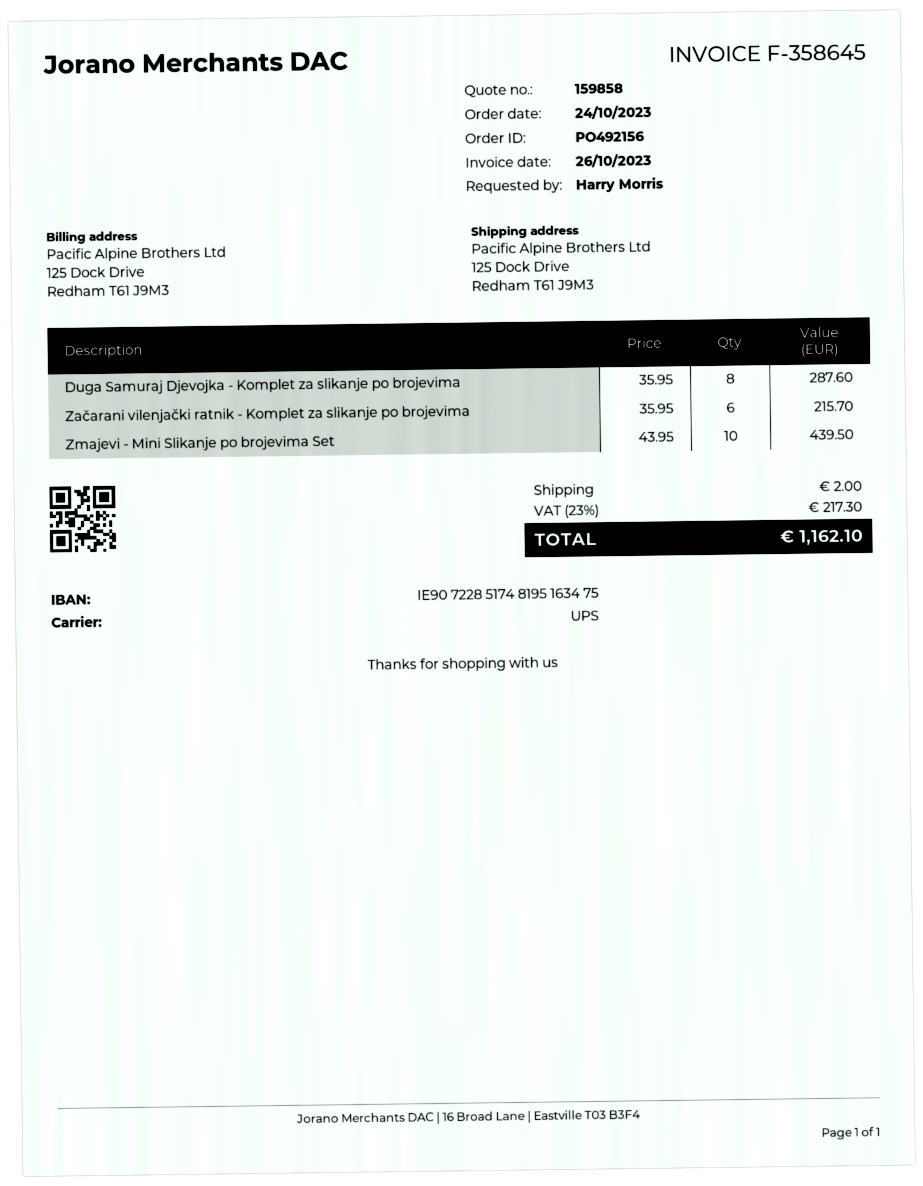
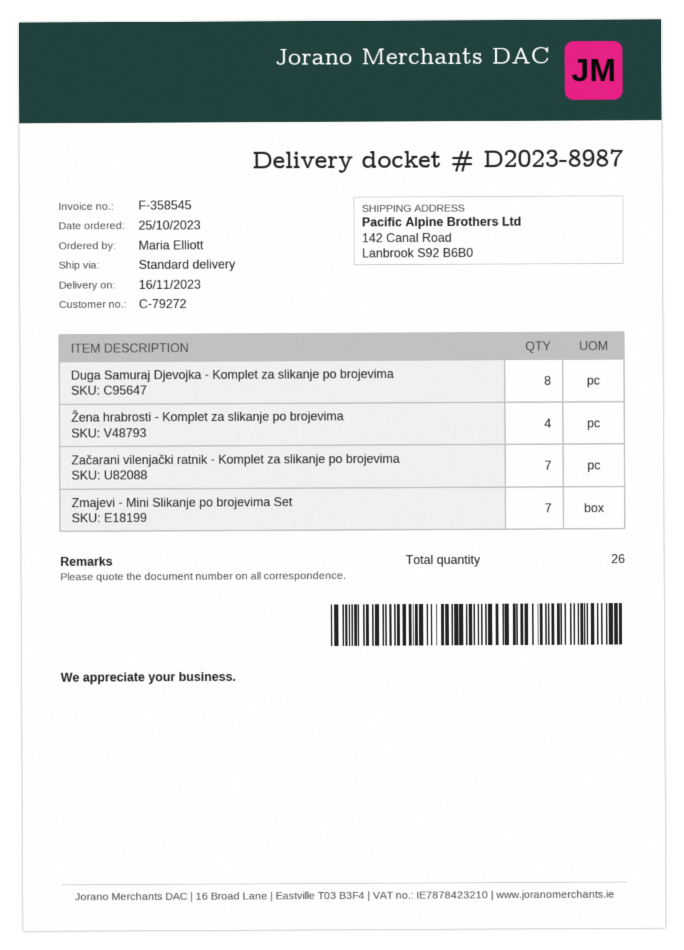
order date: 2023-10-24 -> 2023-10-25
invoice number: F-358645 -> F-358545
ordered by: Harry Morris -> Maria Elliott
shipping method: UPS -> standard
ship to: 125 Dock Drive, Redham T61 J9M3 -> 142 Canal Road, Lanbrook S92 B6B0
Začarani vilenjački ratnik - Komplet za slikanje po brojevima: 6 -> 7
Zmajevi - Mini Slikanje po brojevima Set: 10 -> 7
Žena hrabrosti - Komplet za slikanje po brojevima: none -> 4

